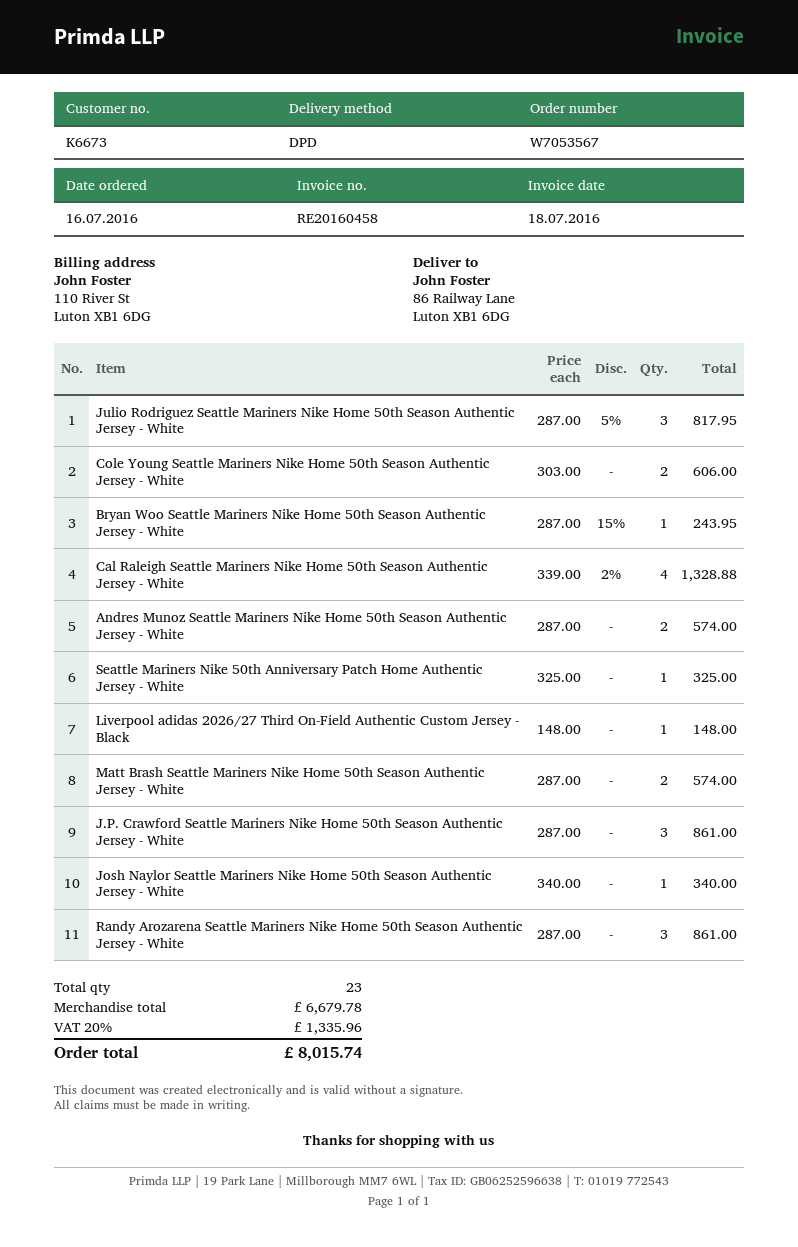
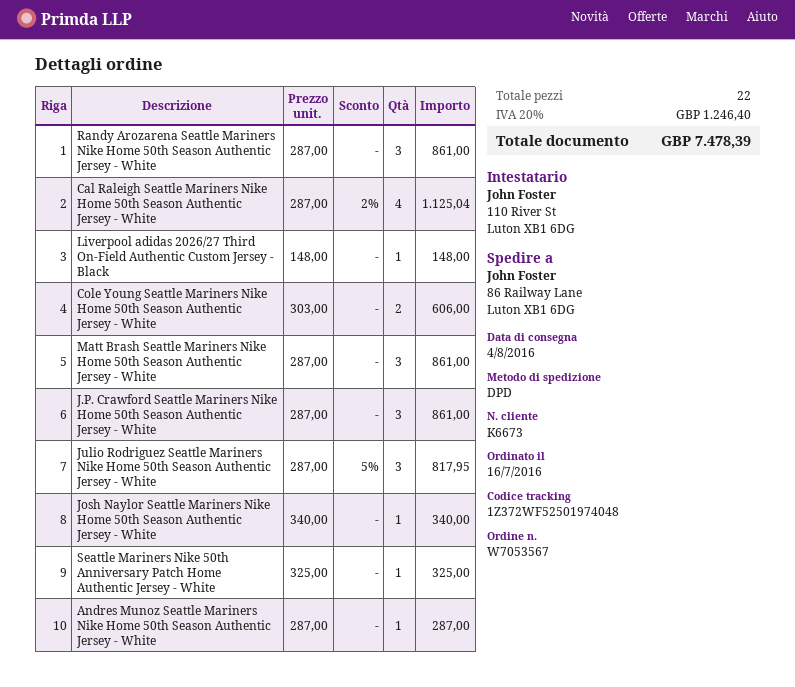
Bryan Woo Seattle Mariners Nike Home 50th Season Authentic Jersey - White: 1 x 287.00 - 15% = 243.95 -> none
Cal Raleigh Seattle Mariners Nike Home 50th Season Authentic Jersey - White: 4 x 339.00 - 2% = 1328.88 -> 4 x 287.00 - 2% = 1125.04
Andres Munoz Seattle Mariners Nike Home 50th Season Authentic Jersey - White: 2 x 287.00 = 574.00 -> 1 x 287.00 = 287.00
Matt Brash Seattle Mariners Nike Home 50th Season Authentic Jersey - White: 2 x 287.00 = 574.00 -> 3 x 287.00 = 861.00
total quantity: 23 -> 22
tax: 20% = 1335.96 -> 20% = 1246.40
total: 8015.74 -> 7478.39

